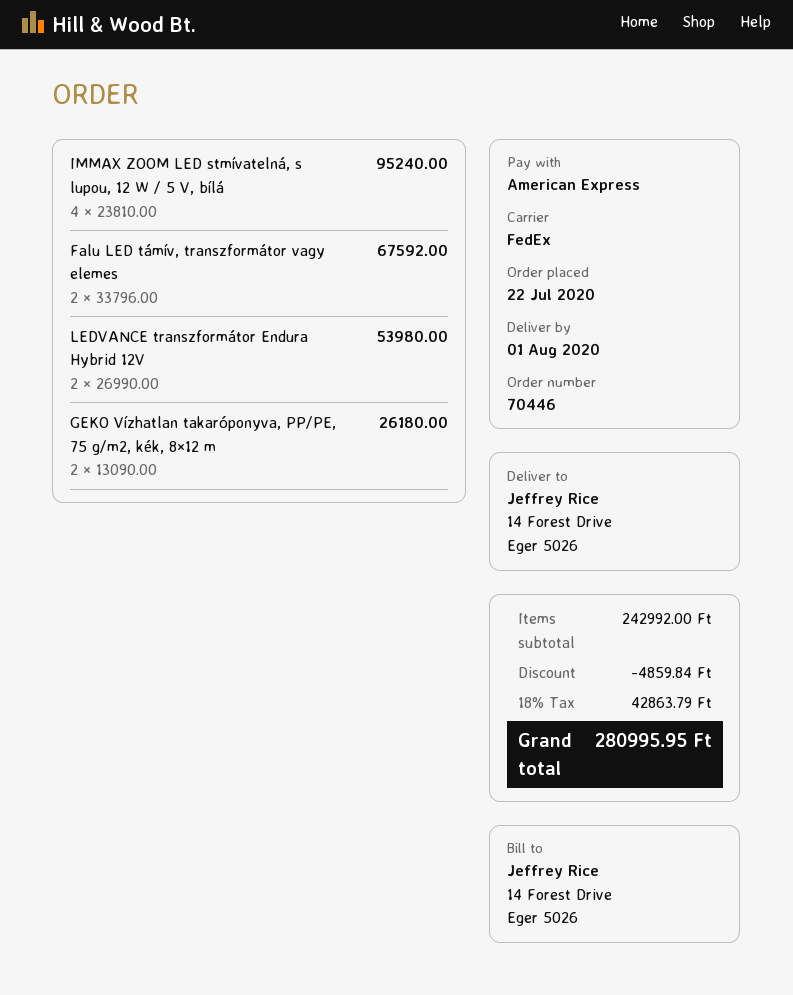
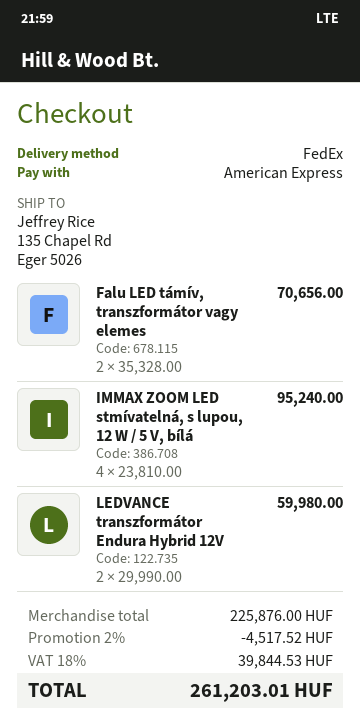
ship to: 14 Forest Drive, Eger 5026 -> 135 Chapel Rd, Eger 5026
Falu LED támív, transzformátor vagy elemes: 2 x 33796.00 = 67592.00 -> 2 x 35328.00 = 70656.00
LEDVANCE transzformátor Endura Hybrid 12V: 2 x 26990.00 = 53980.00 -> 2 x 29990.00 = 59980.00
GEKO Vízhatlan takaróponyva, PP/PE, 75 g/m2, kék, 8×12 m: 2 x 13090.00 = 26180.00 -> none
subtotal: 242992.00 -> 225876.00
discount: 4859.84 -> 4517.52
tax: 18% = 42863.79 -> 18% = 39844.53
total: 280995.95 -> 261203.01

